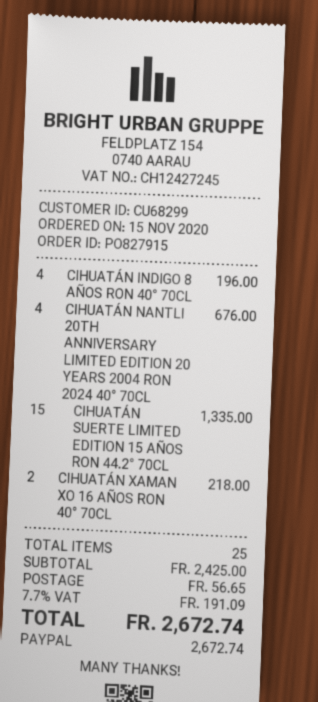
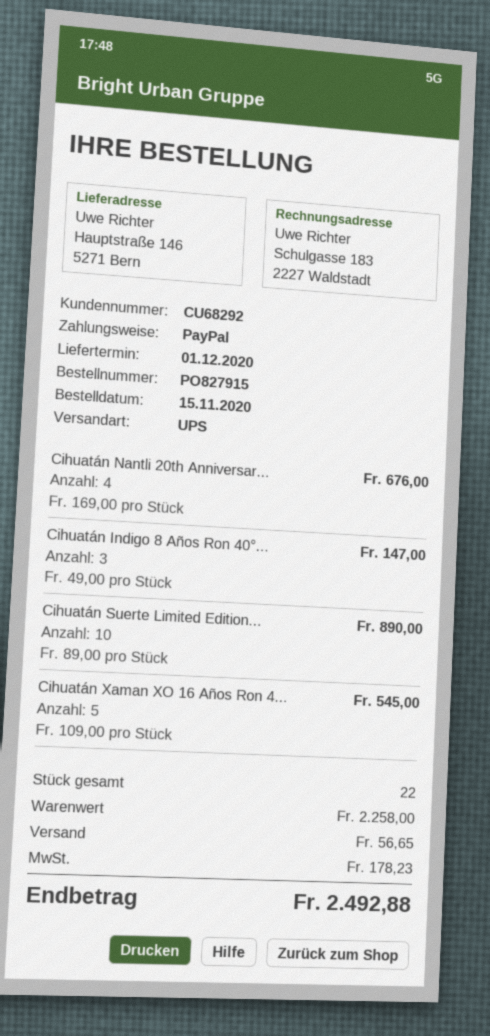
customer number: CU68299 -> CU68292
CIHUATÁN INDIGO 8 AÑOS RON 40° 70CL: 4 for 196.00 -> 3 for 147.00
CIHUATÁN SUERTE LIMITED EDITION 15 AÑOS RON 44.2° 70CL: 15 for 1335.00 -> 10 for 890.00
CIHUATÁN XAMAN XO 16 AÑOS RON 40° 70CL: 2 for 218.00 -> 5 for 545.00
total quantity: 25 -> 22
subtotal: 2425.00 -> 2258.00
tax: 191.09 -> 178.23
total: 2672.74 -> 2492.88

